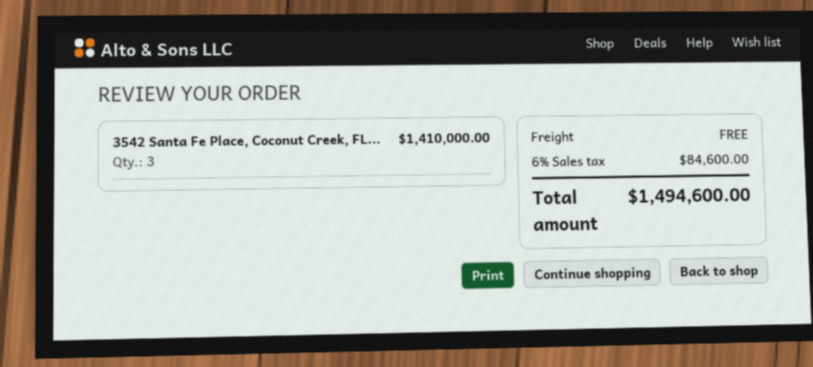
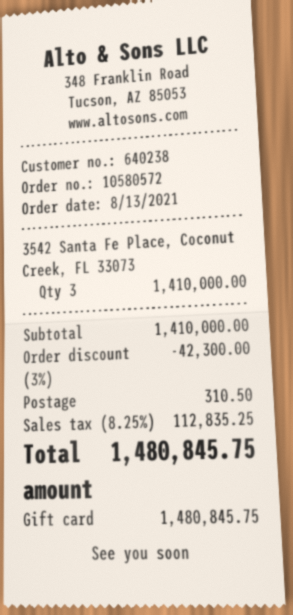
discount: none -> 3% = 42300.00
shipping: 0.00 -> 310.50
tax: 6% = 84600.00 -> 8.25% = 112835.25
total: 1494600.00 -> 1480845.75

